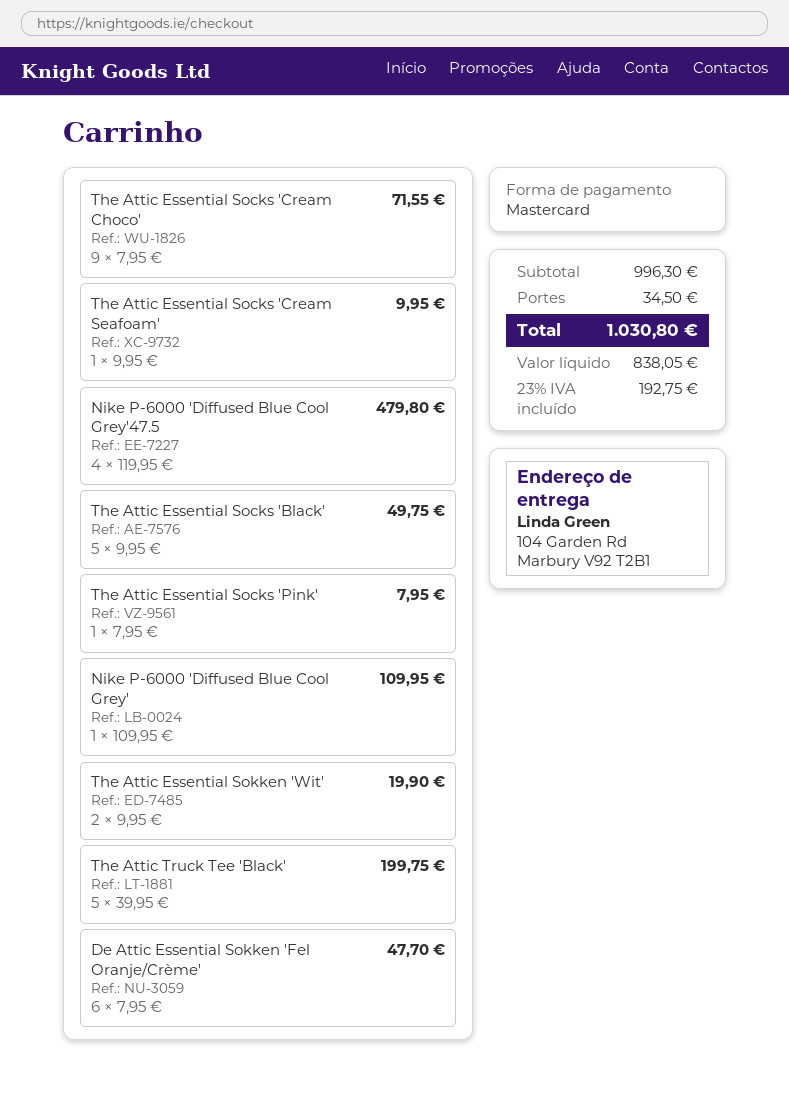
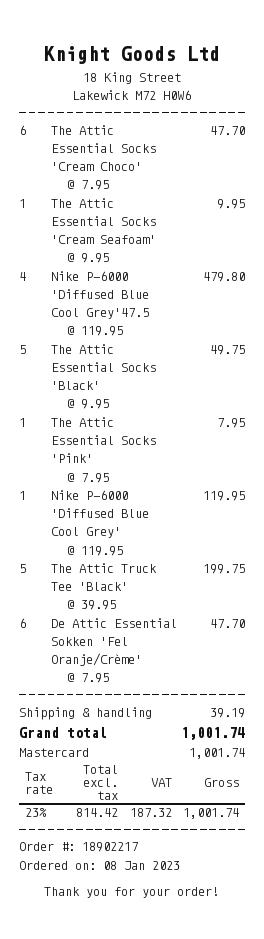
The Attic Essential Socks 'Cream Choco': 9 x 7.95 = 71.55 -> 6 x 7.95 = 47.70
Nike P-6000 'Diffused Blue Cool Grey': 1 x 109.95 = 109.95 -> 1 x 119.95 = 119.95
The Attic Essential Sokken 'Wit': 2 x 9.95 = 19.90 -> none
shipping: 34.50 -> 39.19
net: 838.05 -> 814.42
tax: 23% = 192.75 -> 23% = 187.32
total: 1030.80 -> 1001.74

